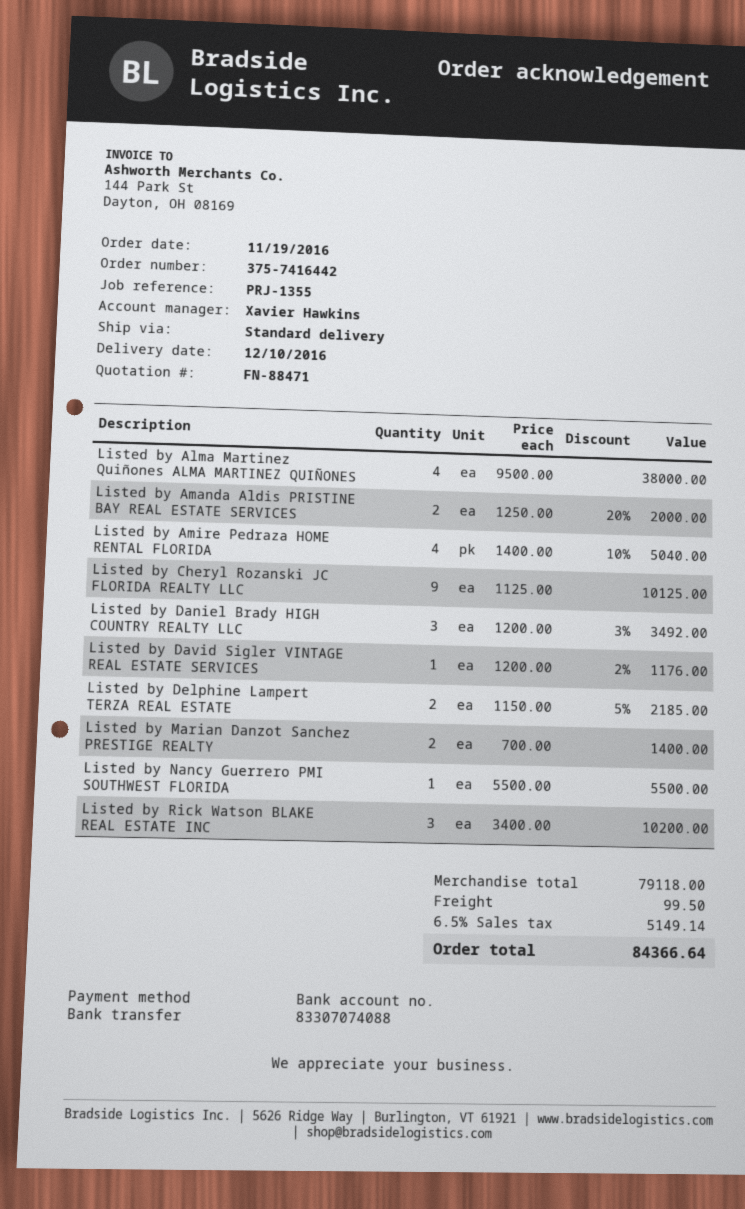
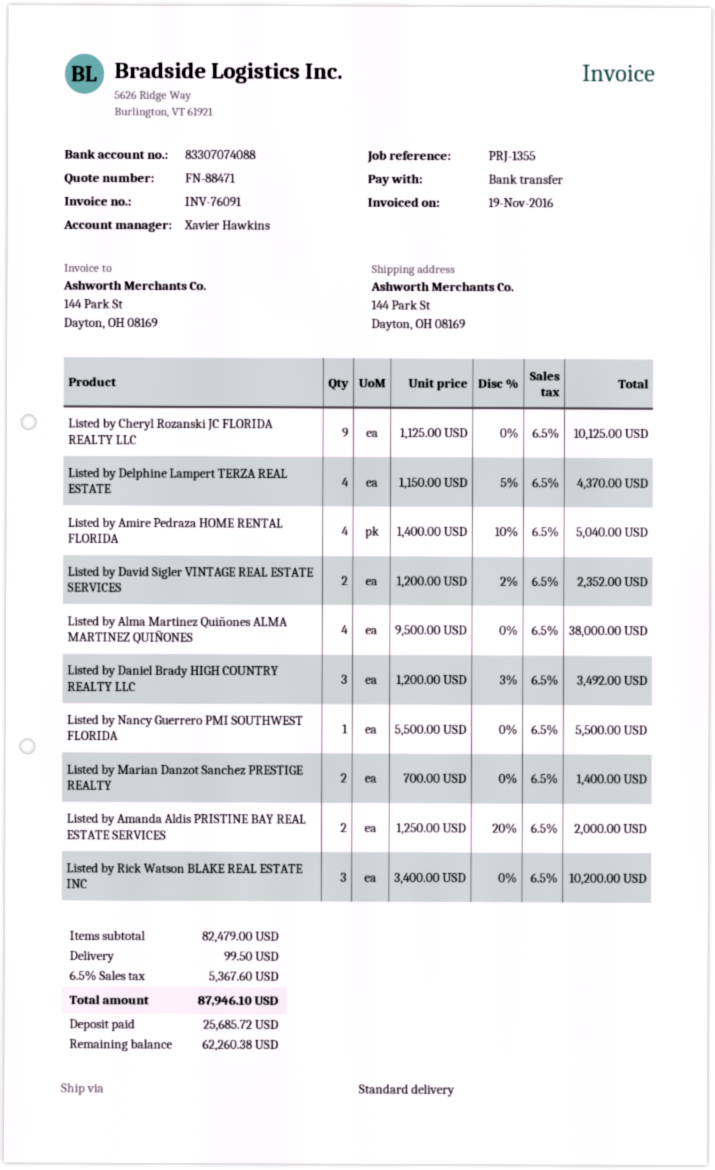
Listed by David Sigler VINTAGE REAL ESTATE SERVICES: 1 x 1200.00 - 2% = 1176.00 -> 2 x 1200.00 - 2% = 2352.00
Listed by Delphine Lampert TERZA REAL ESTATE: 2 x 1150.00 - 5% = 2185.00 -> 4 x 1150.00 - 5% = 4370.00
subtotal: 79118.00 -> 82479.00
tax: 6.5% = 5149.14 -> 6.5% = 5367.60
total: 84366.64 -> 87946.10

